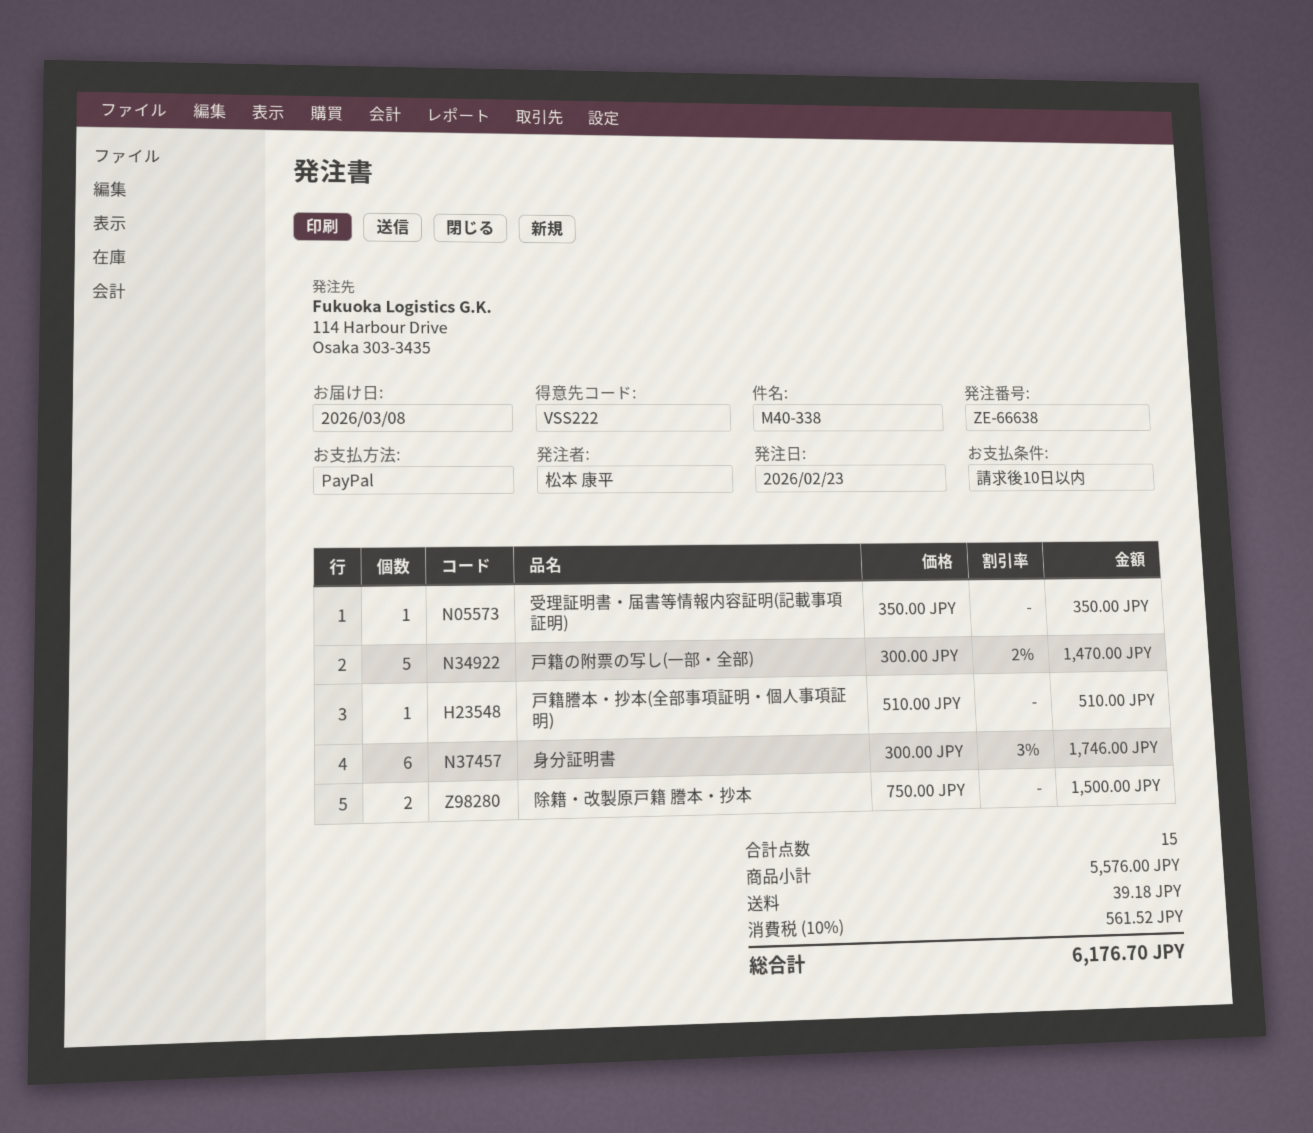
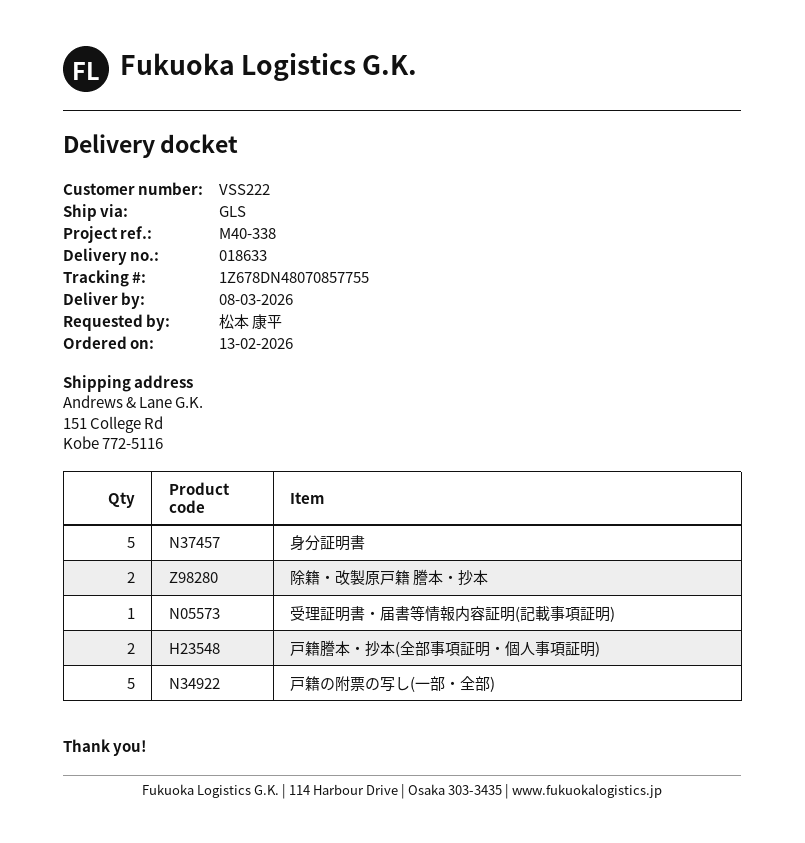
order date: 2026-02-23 -> 2026-02-13
戸籍謄本・抄本(全部事項証明・個人事項証明): 1 -> 2
身分証明書: 6 -> 5

